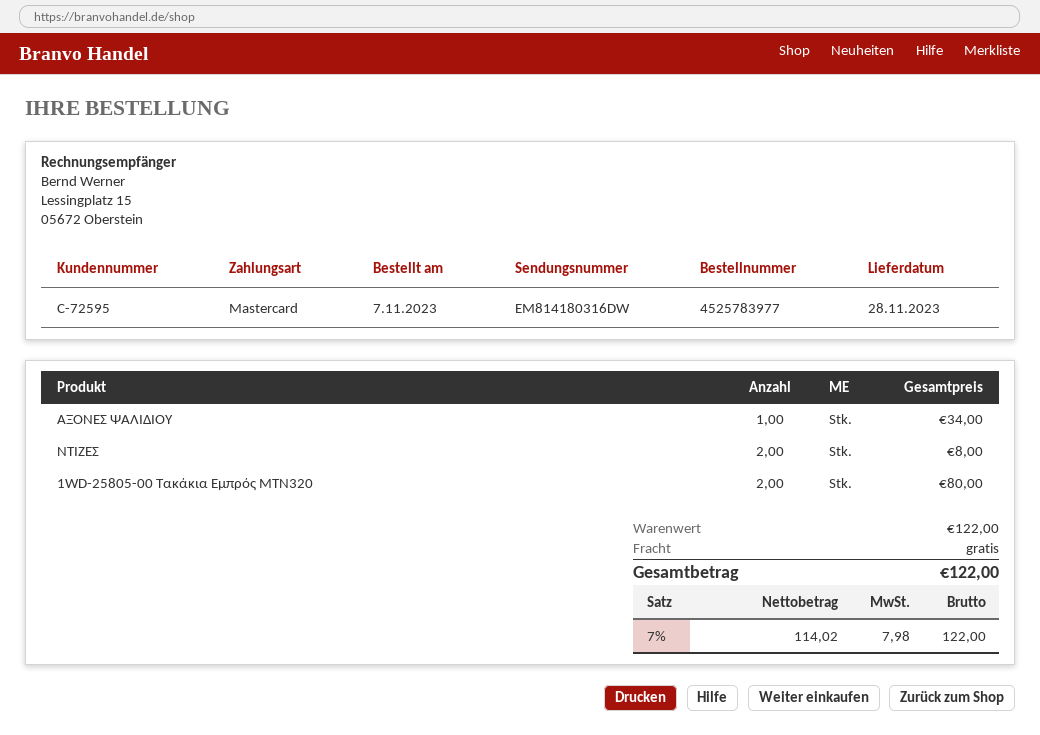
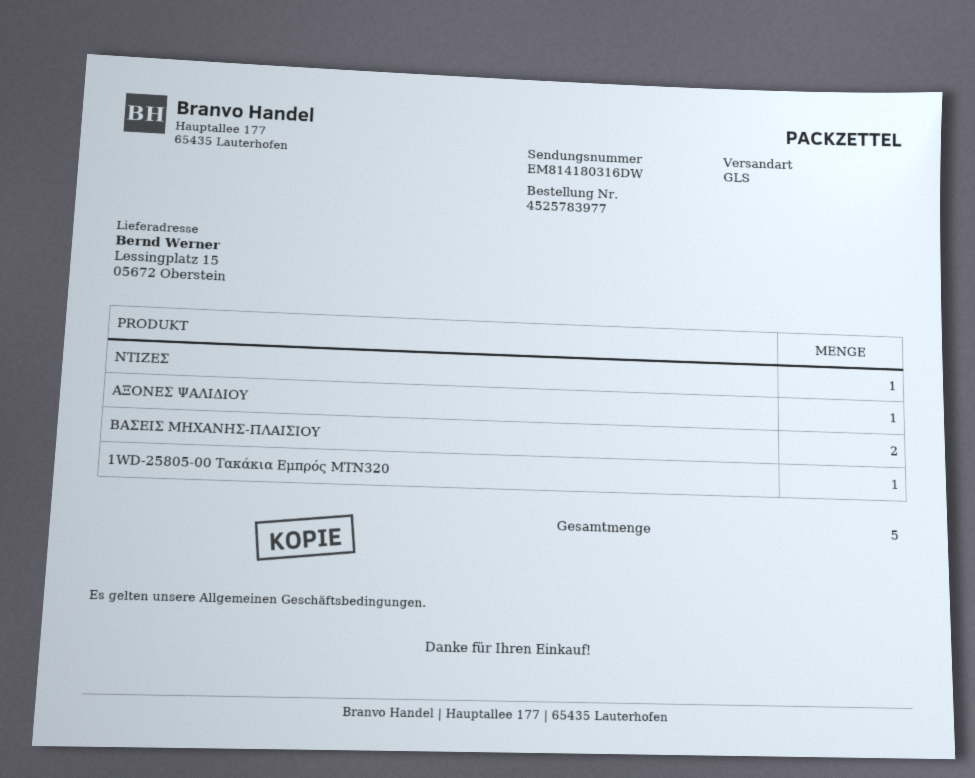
ΝΤΙΖΕΣ: 2 -> 1
1WD-25805-00 Τακάκια Εμπρός MTN320: 2 -> 1
ΒΑΣΕΙΣ ΜΗΧΑΝΗΣ-ΠΛΑΙΣΙΟΥ: none -> 2

